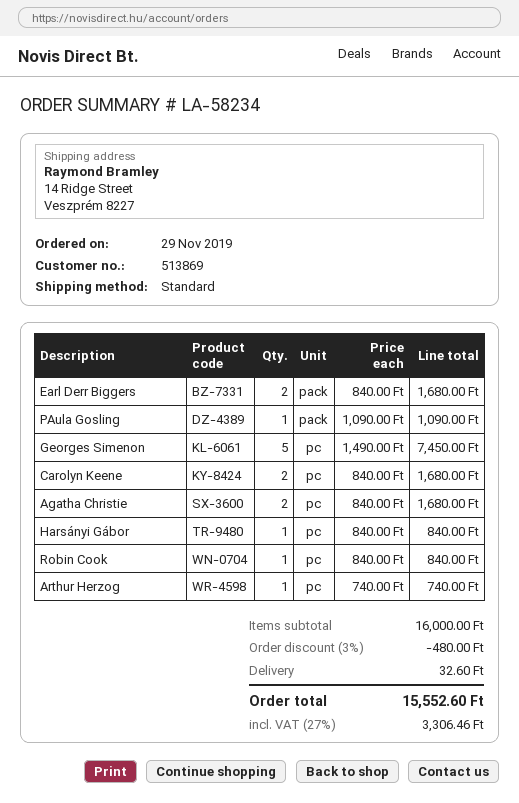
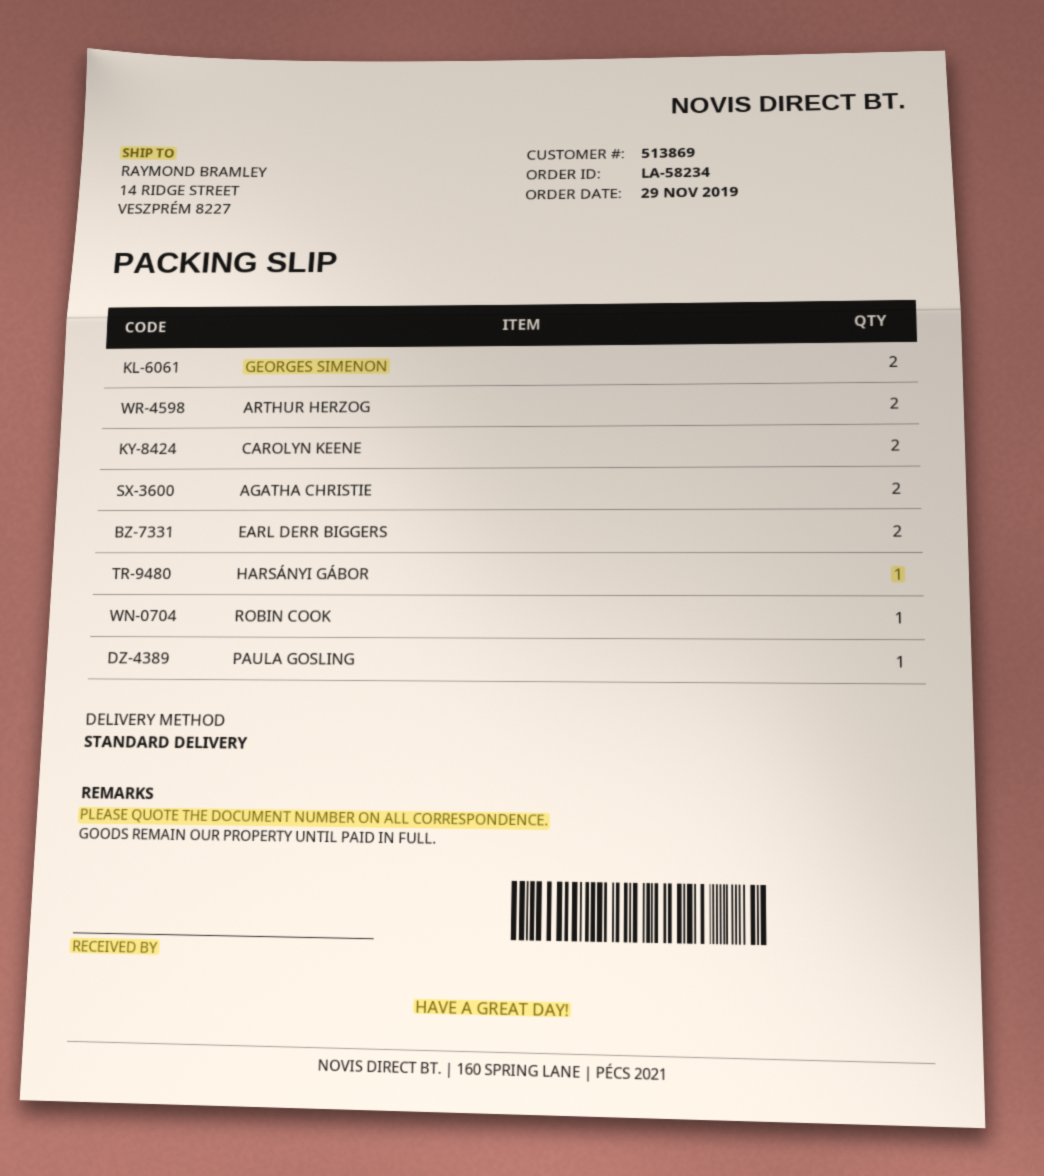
Georges Simenon: 5 -> 2
Arthur Herzog: 1 -> 2

